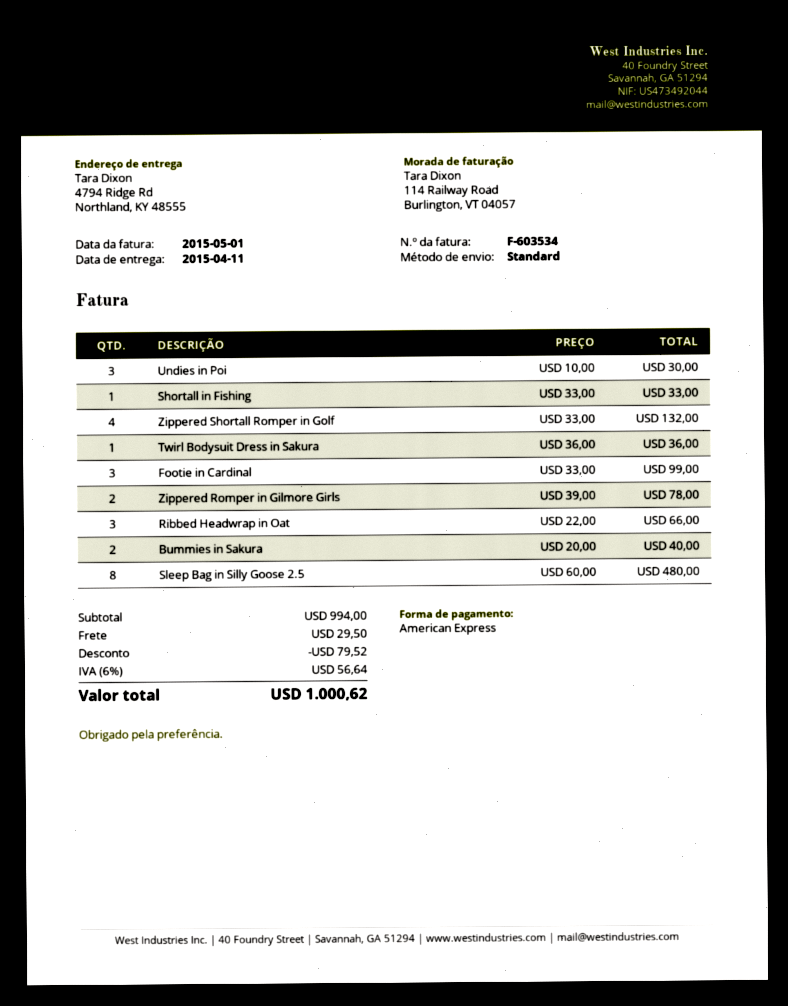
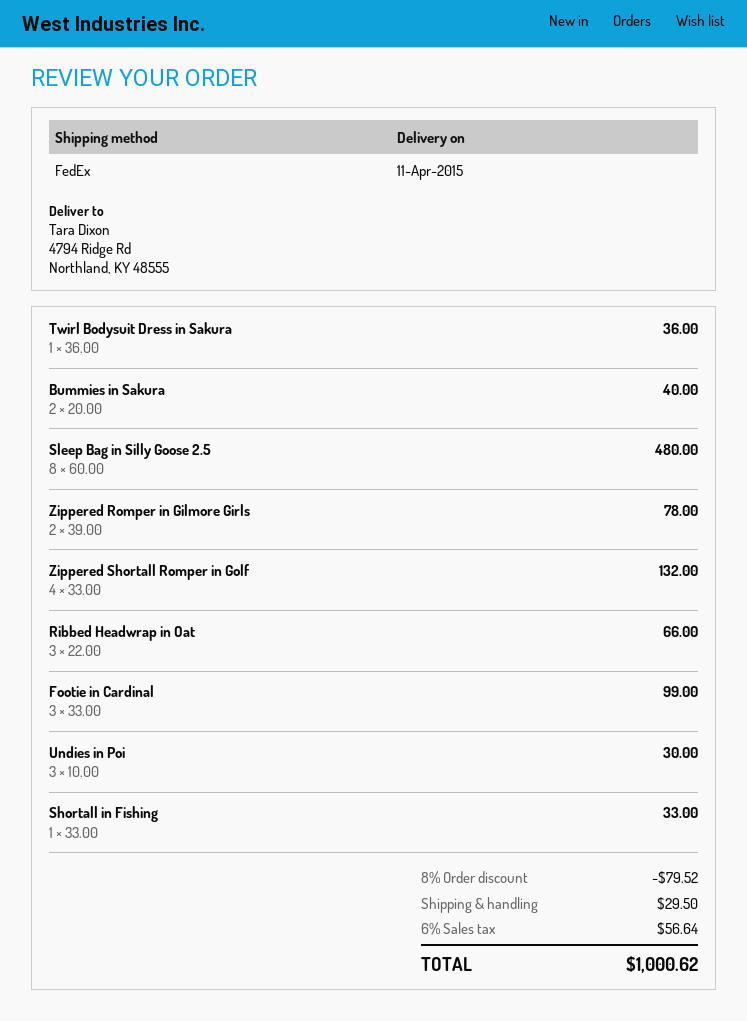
shipping method: standard -> FedEx

